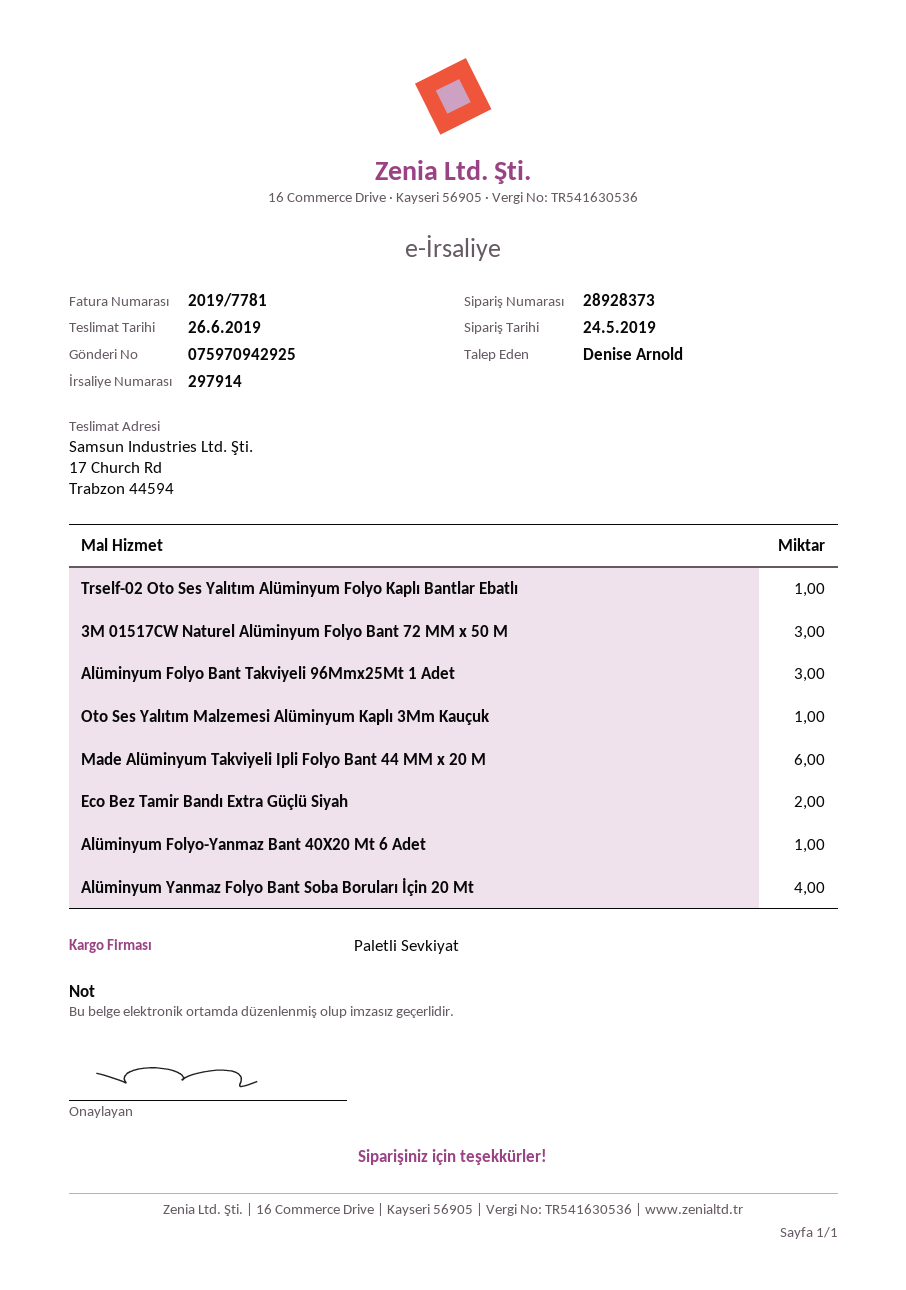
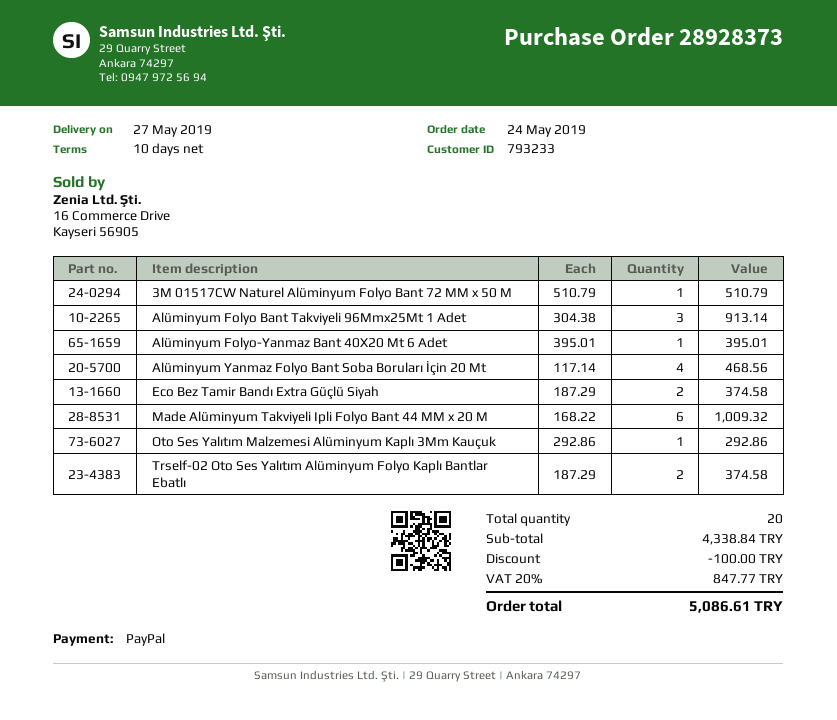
delivery date: 2019-06-26 -> 2019-05-27
Trself-02 Oto Ses Yalıtım Alüminyum Folyo Kaplı Bantlar Ebatlı: 1 -> 2
3M 01517CW Naturel Alüminyum Folyo Bant 72 MM x 50 M: 3 -> 1

